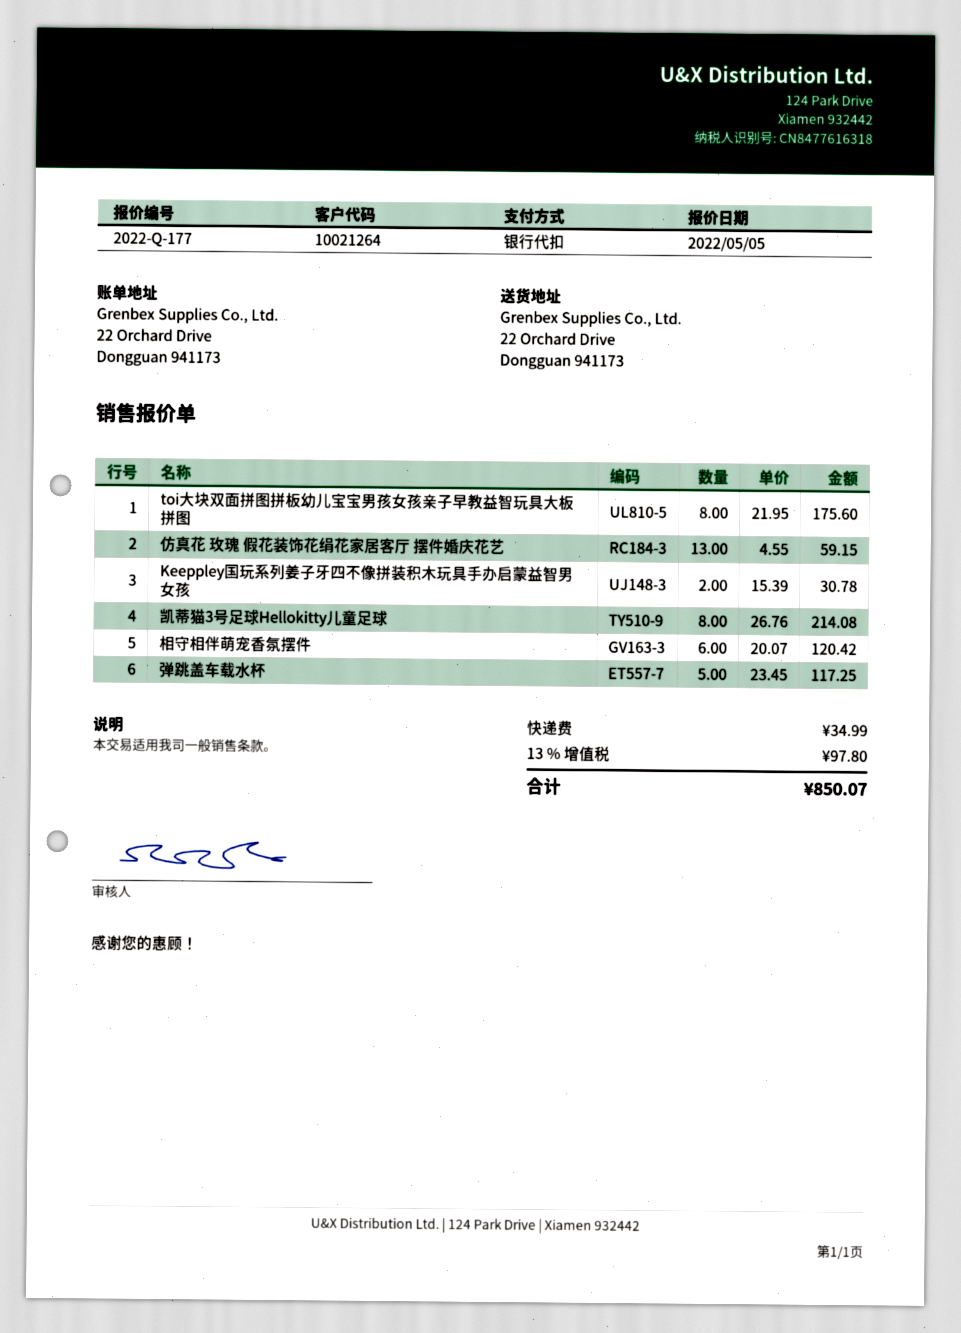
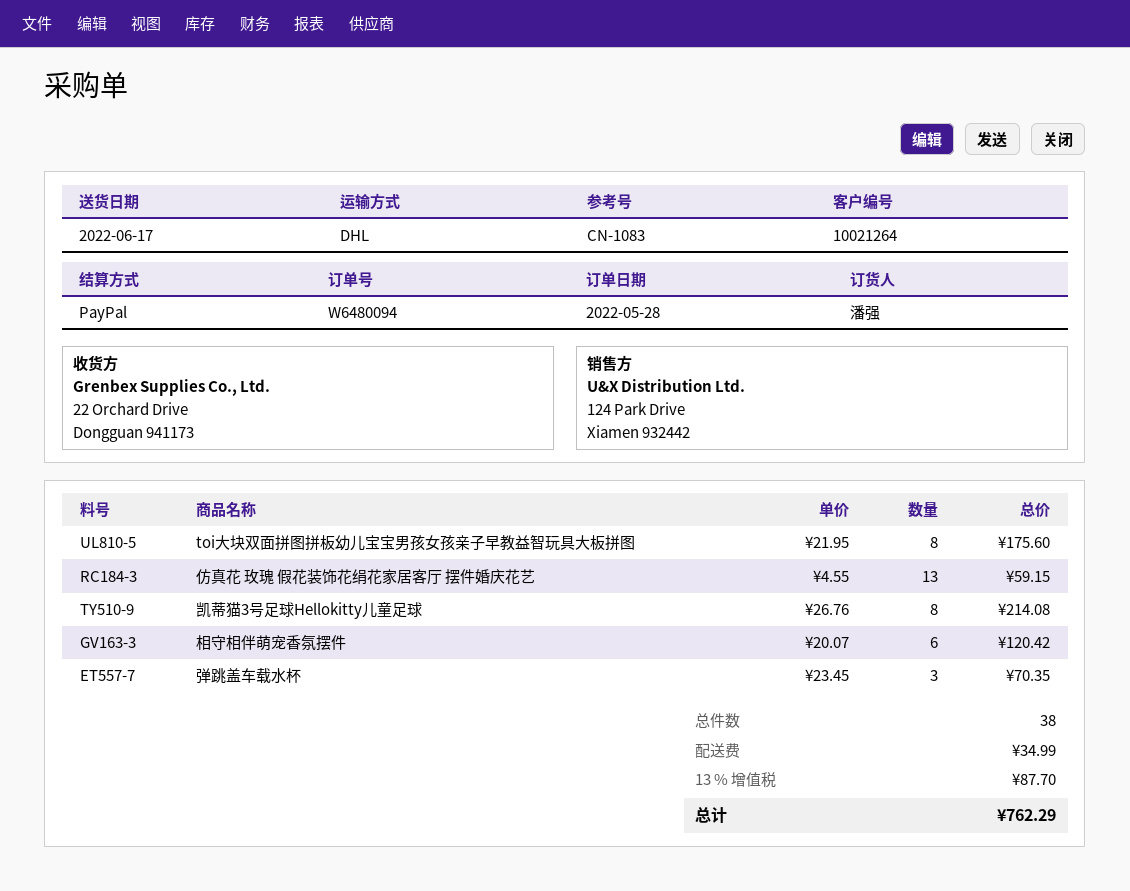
payment method: direct debit -> PayPal
Keeppley国玩系列姜子牙四不像拼装积木玩具手办启蒙益智男女孩: 2 x 15.39 = 30.78 -> none
弹跳盖车载水杯: 5 x 23.45 = 117.25 -> 3 x 23.45 = 70.35
tax: 13% = 97.80 -> 13% = 87.70
total: 850.07 -> 762.29

